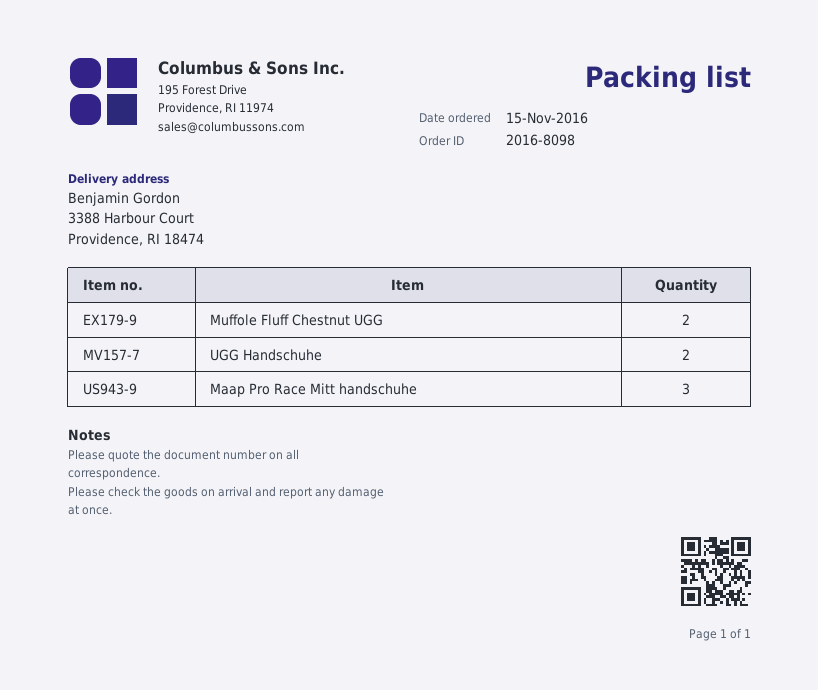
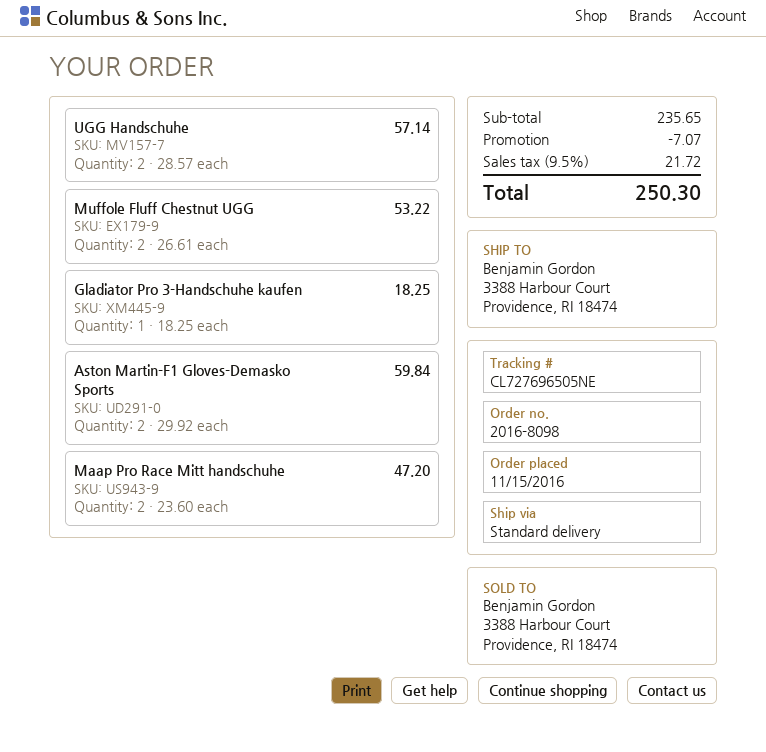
Maap Pro Race Mitt handschuhe: 3 -> 2
Gladiator Pro 3-Handschuhe kaufen: none -> 1
Aston Martin-F1 Gloves-Demasko Sports: none -> 2

